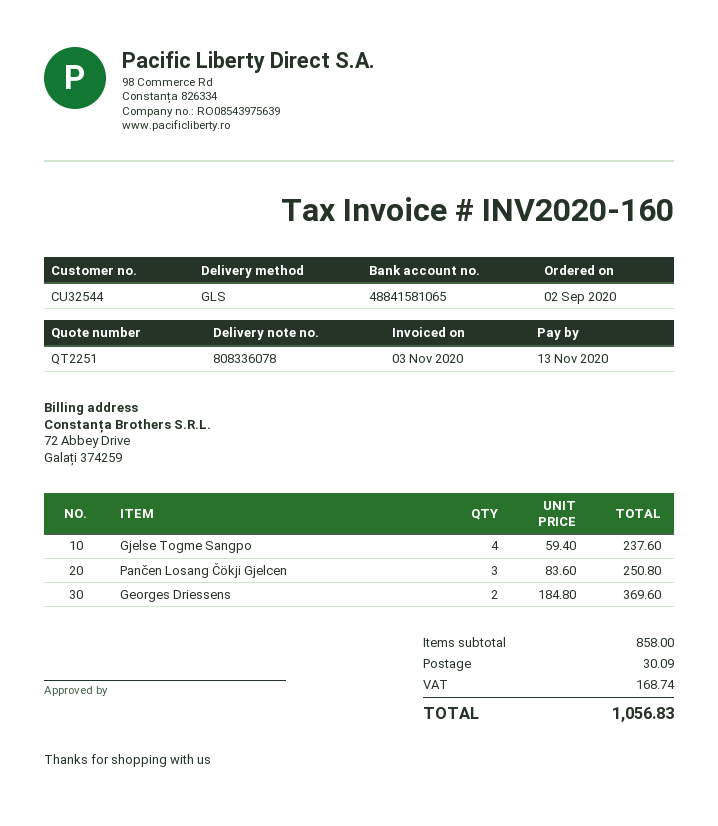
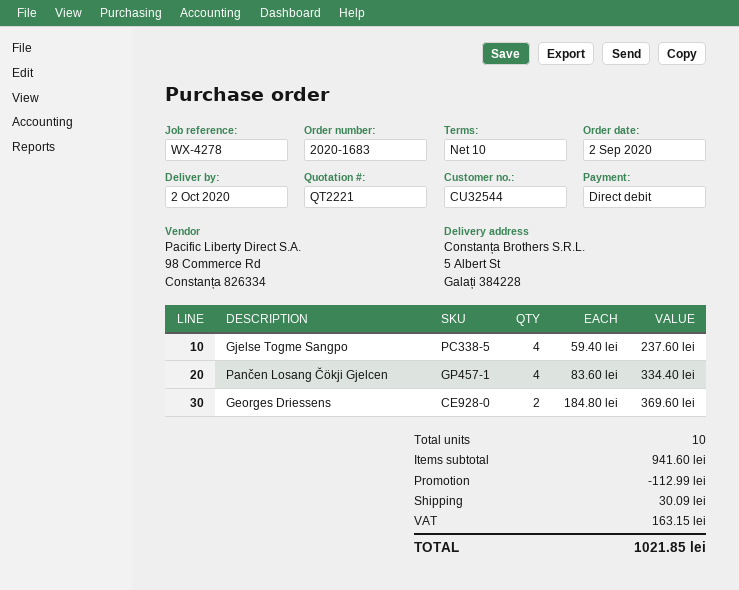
quote number: QT2251 -> QT2221
Pančen Losang Čökji Gjelcen: 3 x 83.60 = 250.80 -> 4 x 83.60 = 334.40
subtotal: 858.00 -> 941.60
discount: none -> 112.99
tax: 168.74 -> 163.15
total: 1056.83 -> 1021.85

